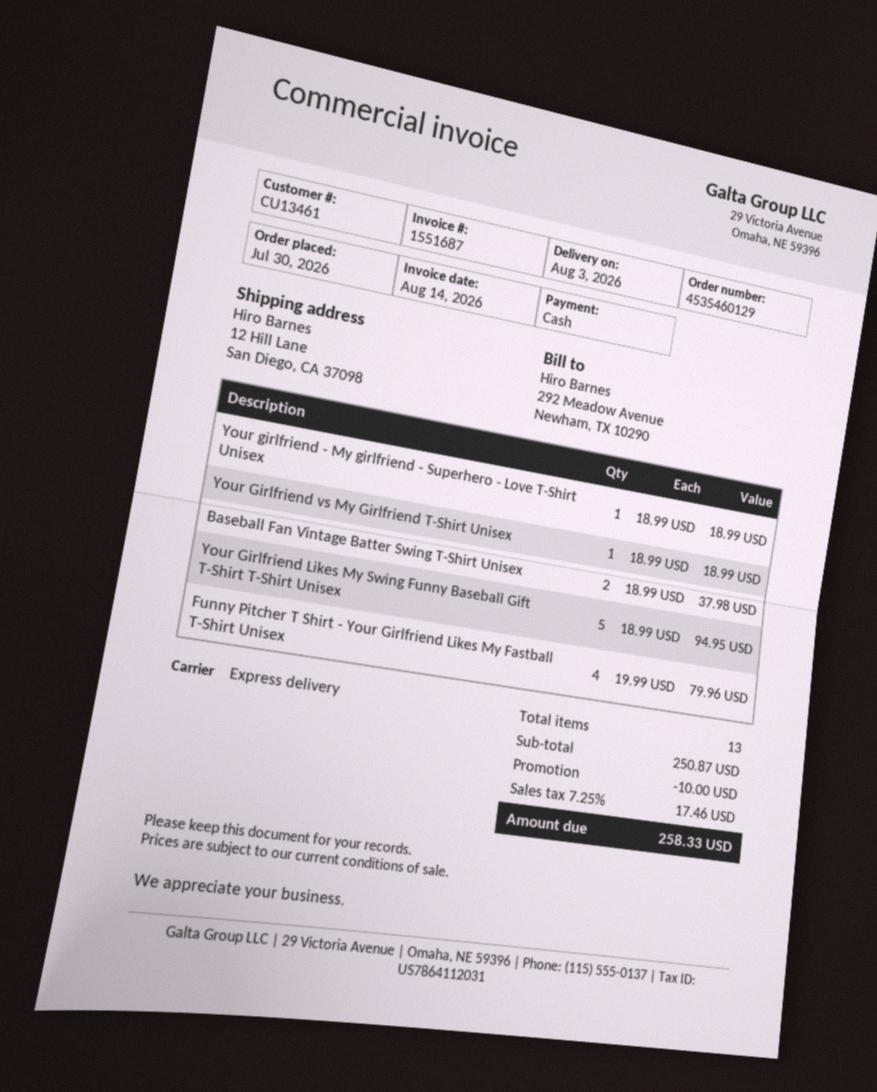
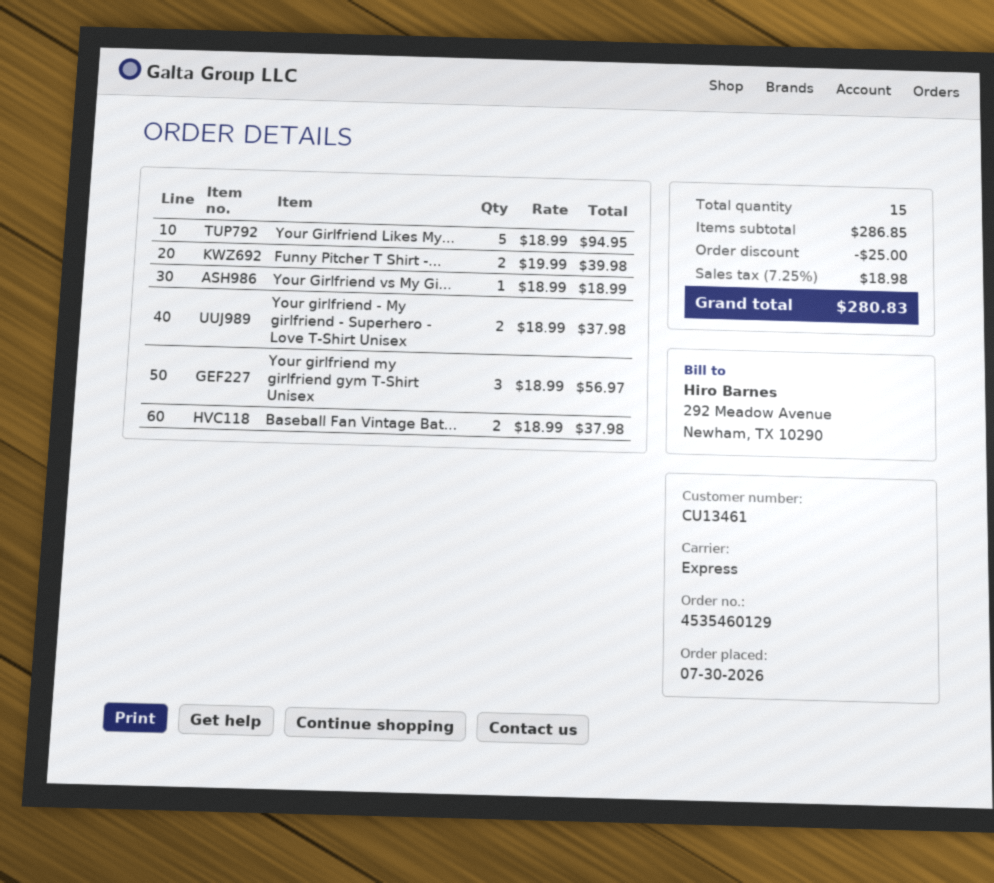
Your girlfriend - My girlfriend - Superhero - Love T-Shirt Unisex: 1 x 18.99 = 18.99 -> 2 x 18.99 = 37.98
Funny Pitcher T Shirt - Your Girlfriend Likes My Fastball T-Shirt Unisex: 4 x 19.99 = 79.96 -> 2 x 19.99 = 39.98
Your girlfriend my girlfriend gym T-Shirt Unisex: none -> 3 x 18.99 = 56.97
total quantity: 13 -> 15
subtotal: 250.87 -> 286.85
discount: 10.00 -> 25.00
tax: 7.25% = 17.46 -> 7.25% = 18.98
total: 258.33 -> 280.83

